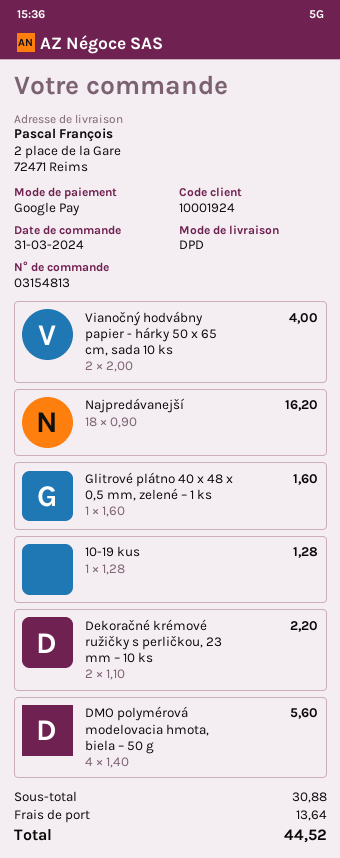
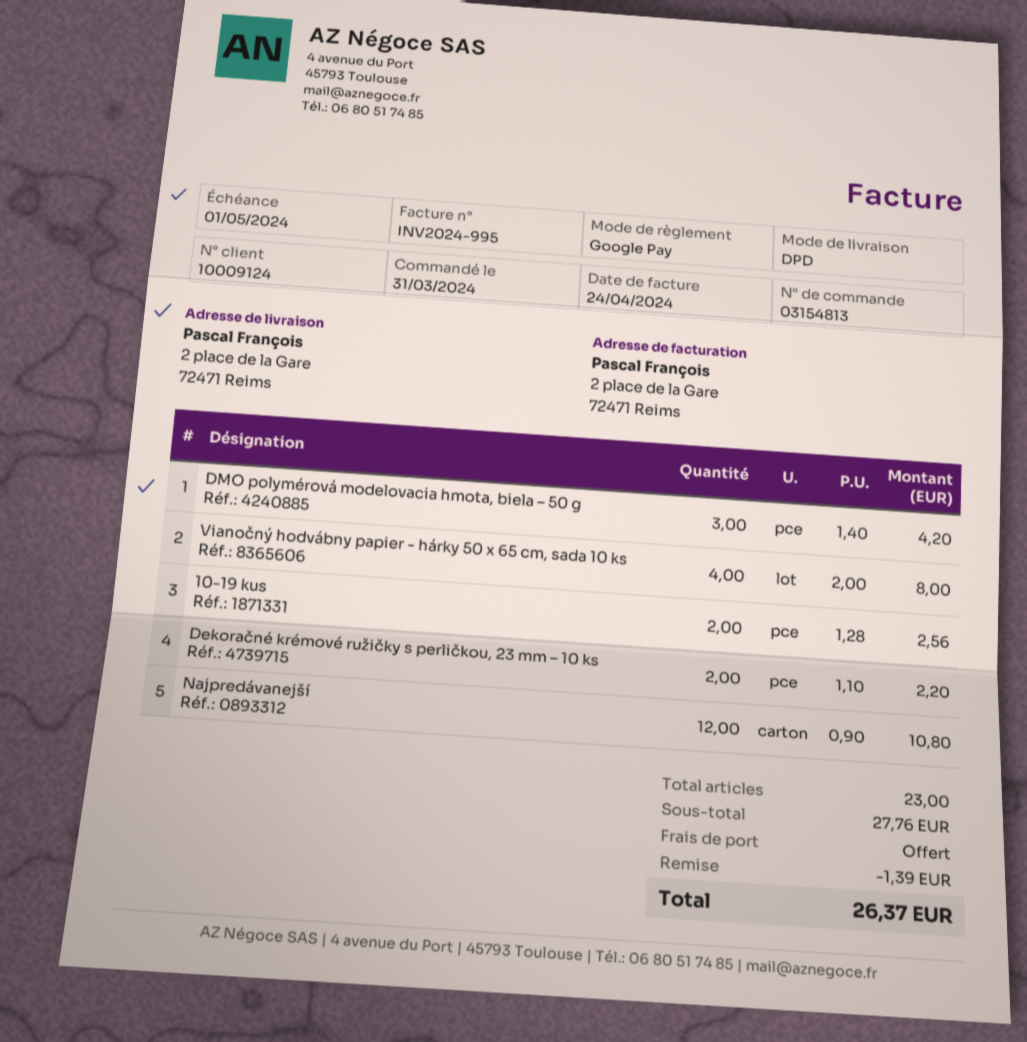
customer number: 10001924 -> 10009124
Vianočný hodvábny papier - hárky 50 x 65 cm, sada 10 ks: 2 x 2.00 = 4.00 -> 4 x 2.00 = 8.00
Najpredávanejší: 18 x 0.90 = 16.20 -> 12 x 0.90 = 10.80
Glitrové plátno 40 x 48 x 0,5 mm, zelené – 1 ks: 1 x 1.60 = 1.60 -> none
10-19 kus: 1 x 1.28 = 1.28 -> 2 x 1.28 = 2.56
DMO polymérová modelovacia hmota, biela – 50 g: 4 x 1.40 = 5.60 -> 3 x 1.40 = 4.20
subtotal: 30.88 -> 27.76
discount: none -> 1.39
shipping: 13.64 -> 0.00
total: 44.52 -> 26.37

